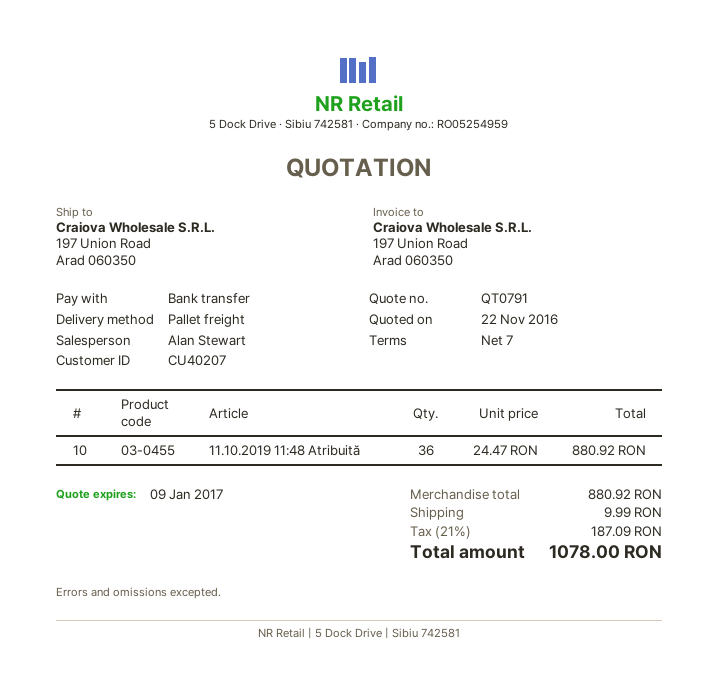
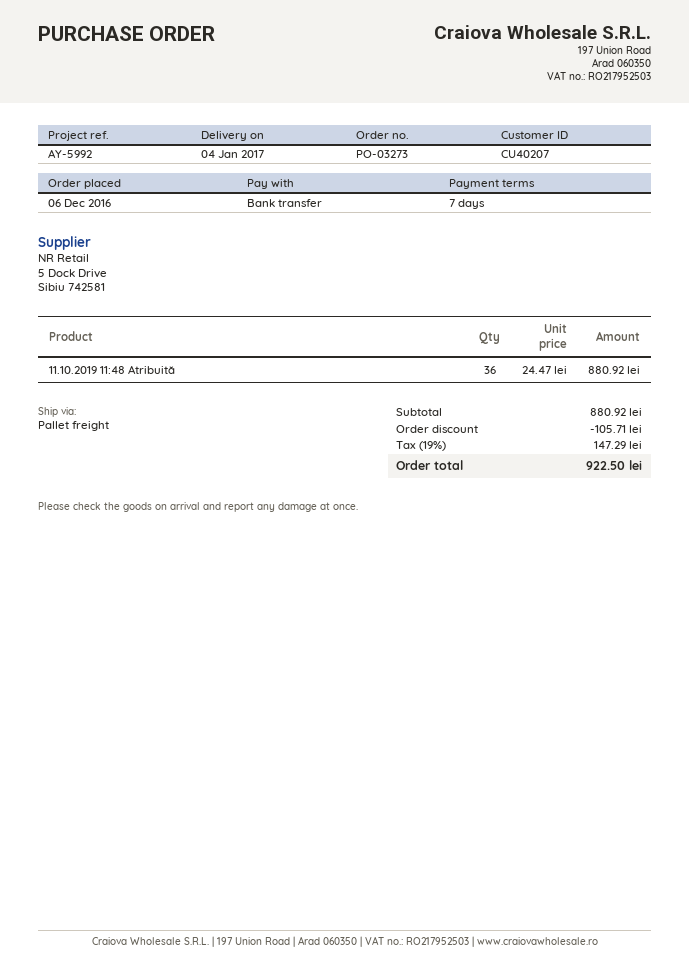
discount: none -> 105.71
shipping: 9.99 -> none
tax: 21% = 187.09 -> 19% = 147.29
total: 1078.00 -> 922.50

